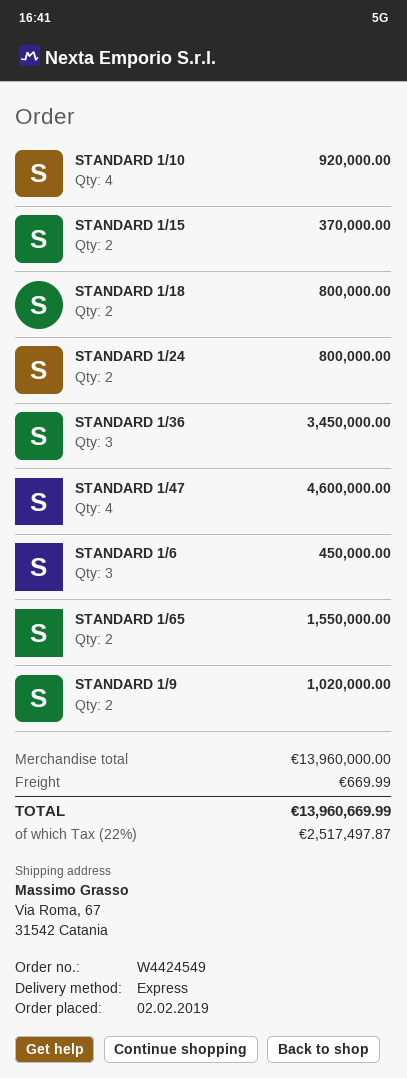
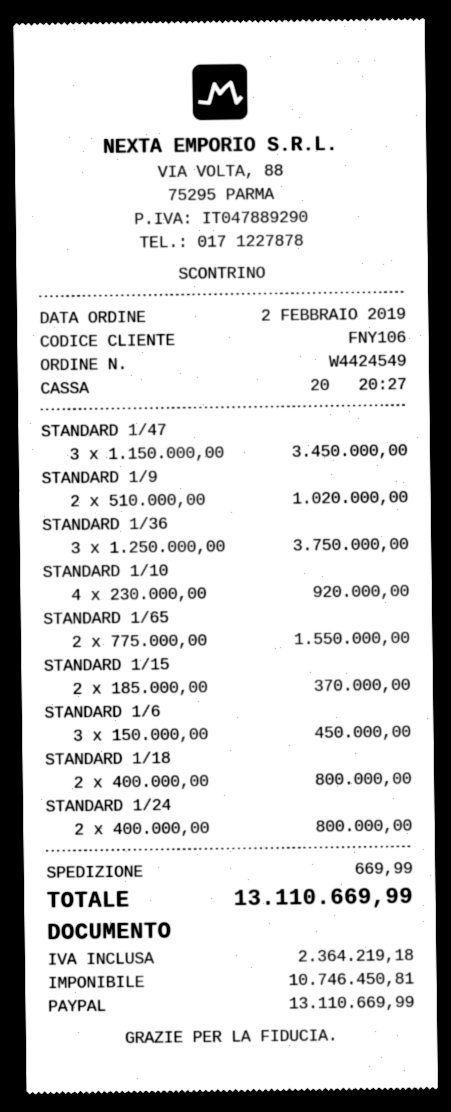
STANDARD 1/36: 3 for 3450000.00 -> 3 for 3750000.00
STANDARD 1/47: 4 for 4600000.00 -> 3 for 3450000.00
tax: 2517497.87 -> 2364219.18
total: 13960669.99 -> 13110669.99

